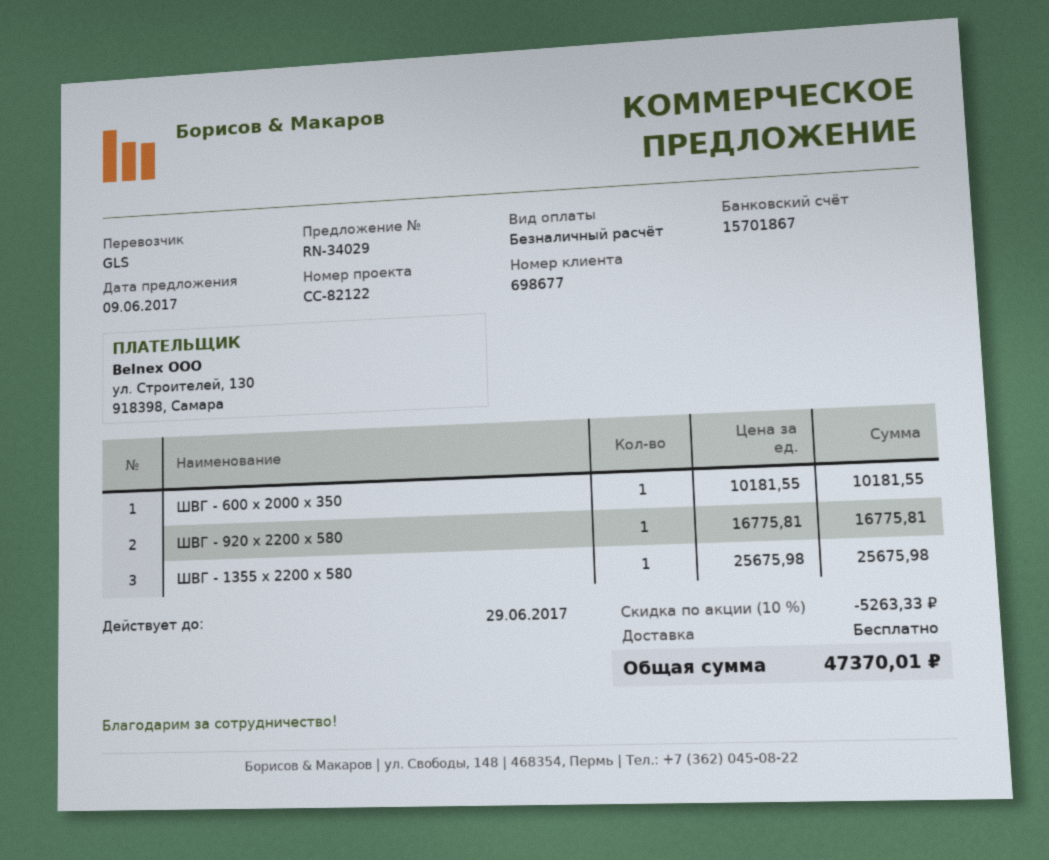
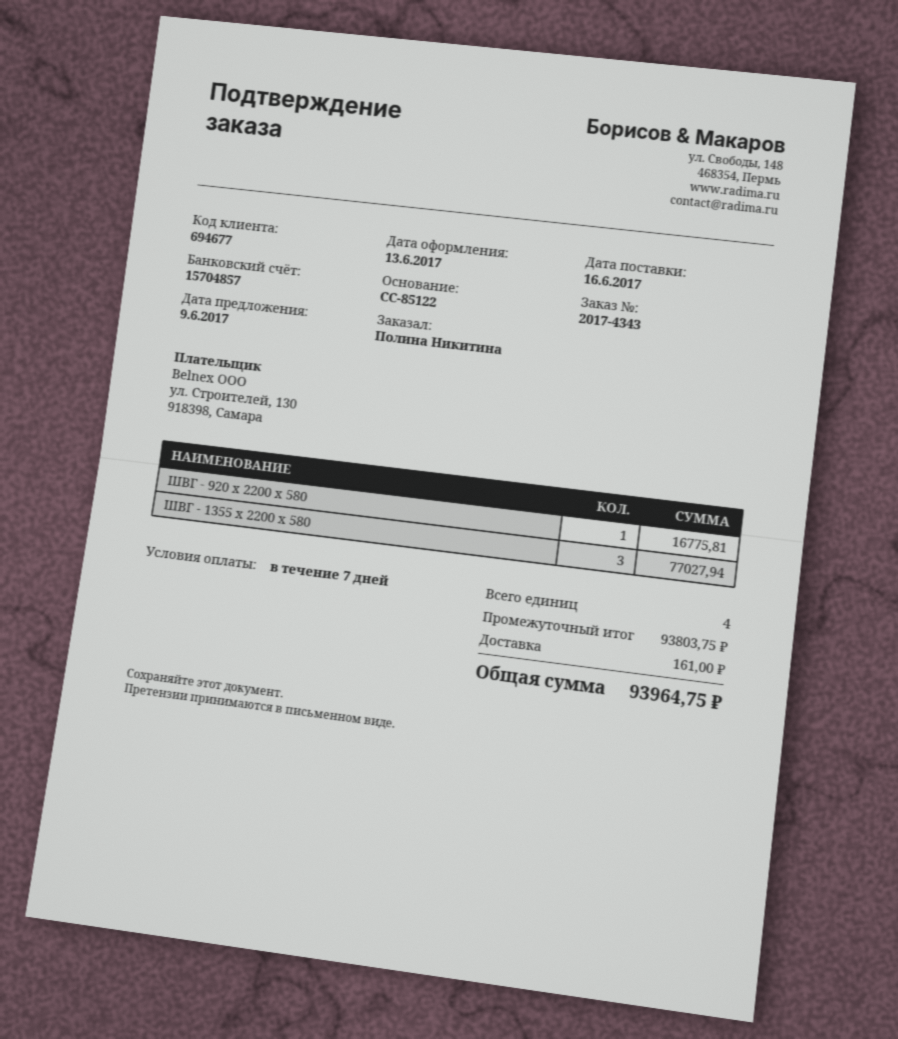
customer number: 698677 -> 694677
reference: CC-82122 -> CC-85122
bank account: 15701867 -> 15704857
ШВГ - 600 х 2000 х 350: 1 for 10181.55 -> none
ШВГ - 1355 х 2200 х 580: 1 for 25675.98 -> 3 for 77027.94
discount: 10% = 5263.33 -> none
shipping: 0.00 -> 161.00
total: 47370.01 -> 93964.75

